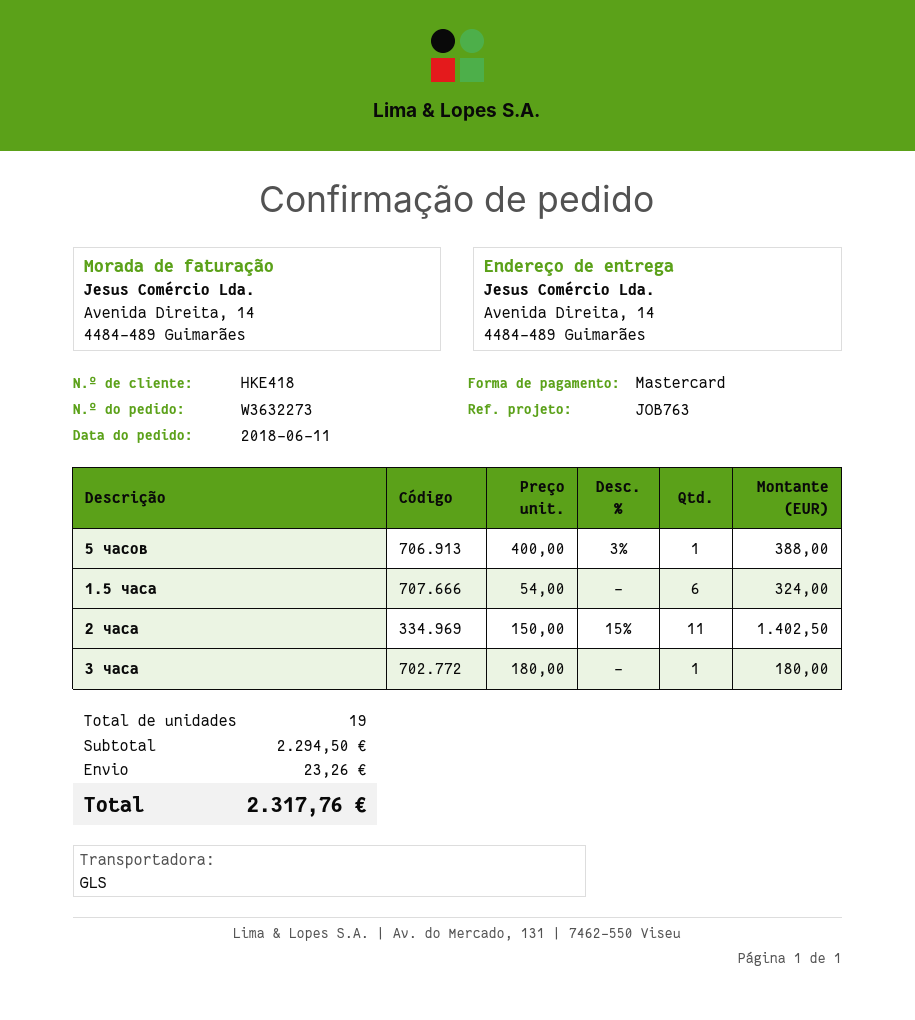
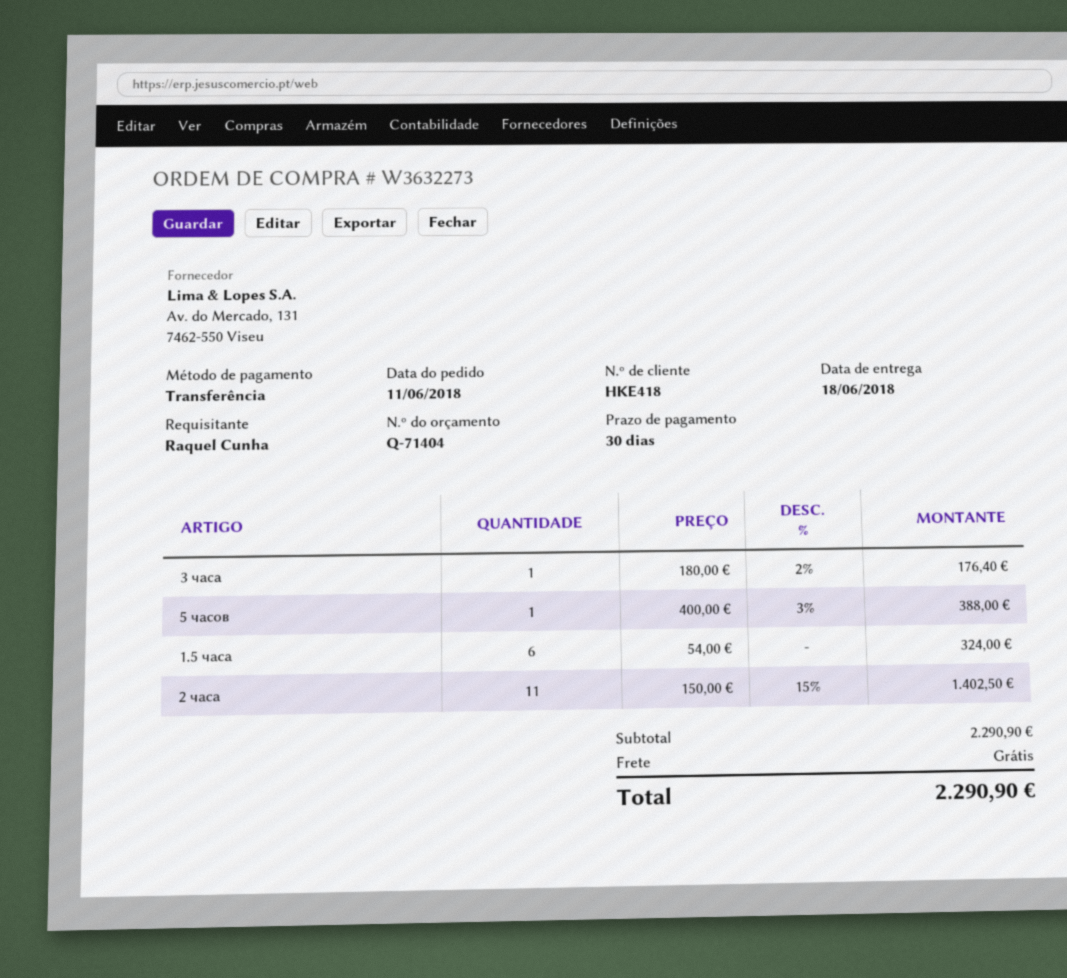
payment method: Mastercard -> bank transfer
3 часа: 1 x 180.00 = 180.00 -> 1 x 180.00 - 2% = 176.40
subtotal: 2294.50 -> 2290.90
shipping: 23.26 -> 0.00
total: 2317.76 -> 2290.90

